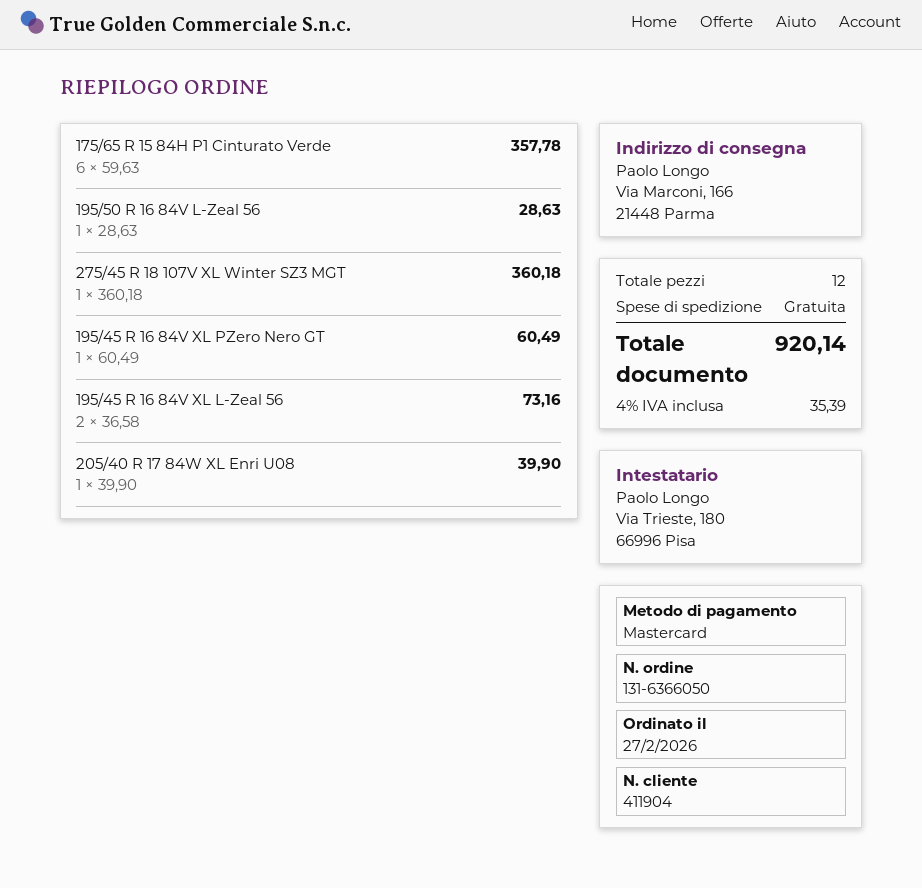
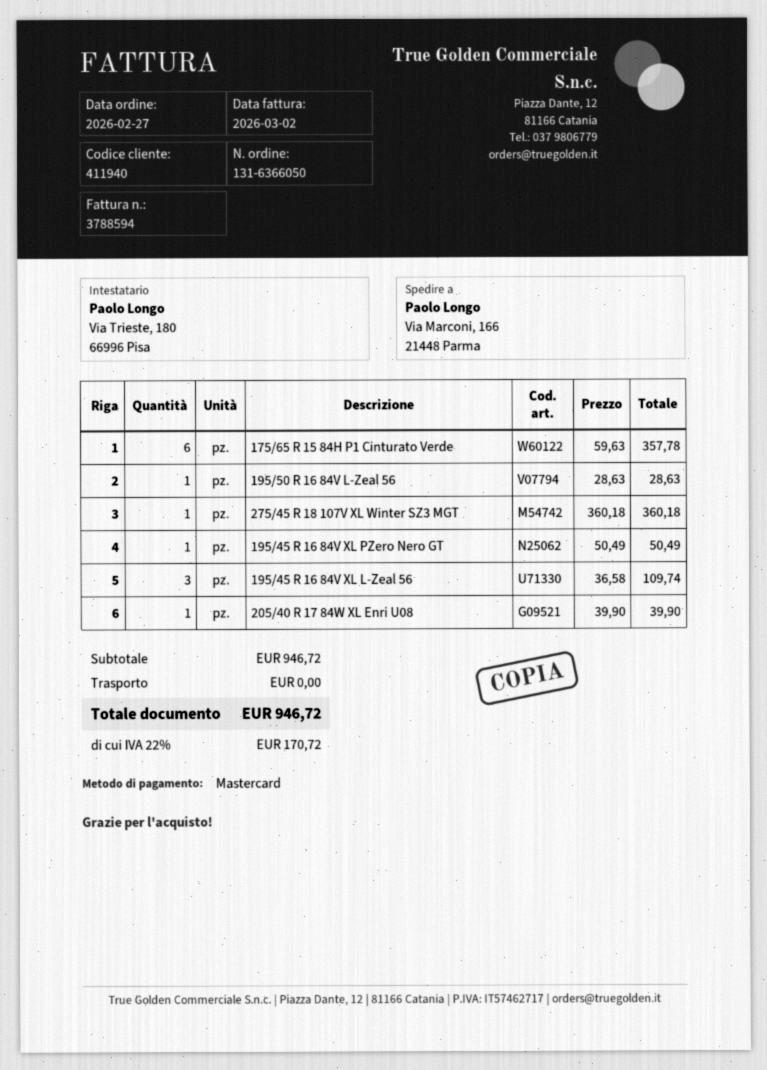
customer number: 411904 -> 411940
195/45 R 16 84V XL PZero Nero GT: 1 x 60.49 = 60.49 -> 1 x 50.49 = 50.49
195/45 R 16 84V XL L-Zeal 56: 2 x 36.58 = 73.16 -> 3 x 36.58 = 109.74
tax: 4% = 35.39 -> 22% = 170.72
total: 920.14 -> 946.72

